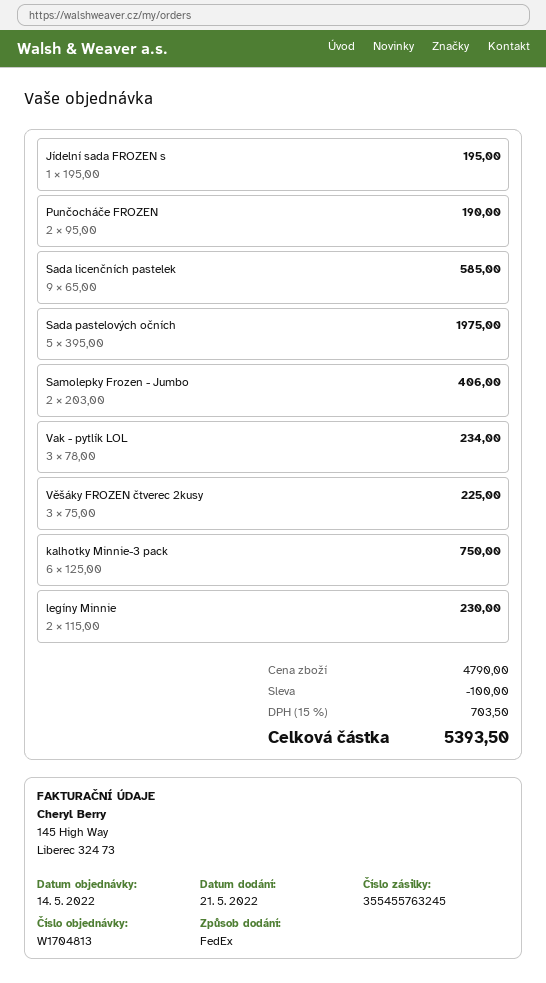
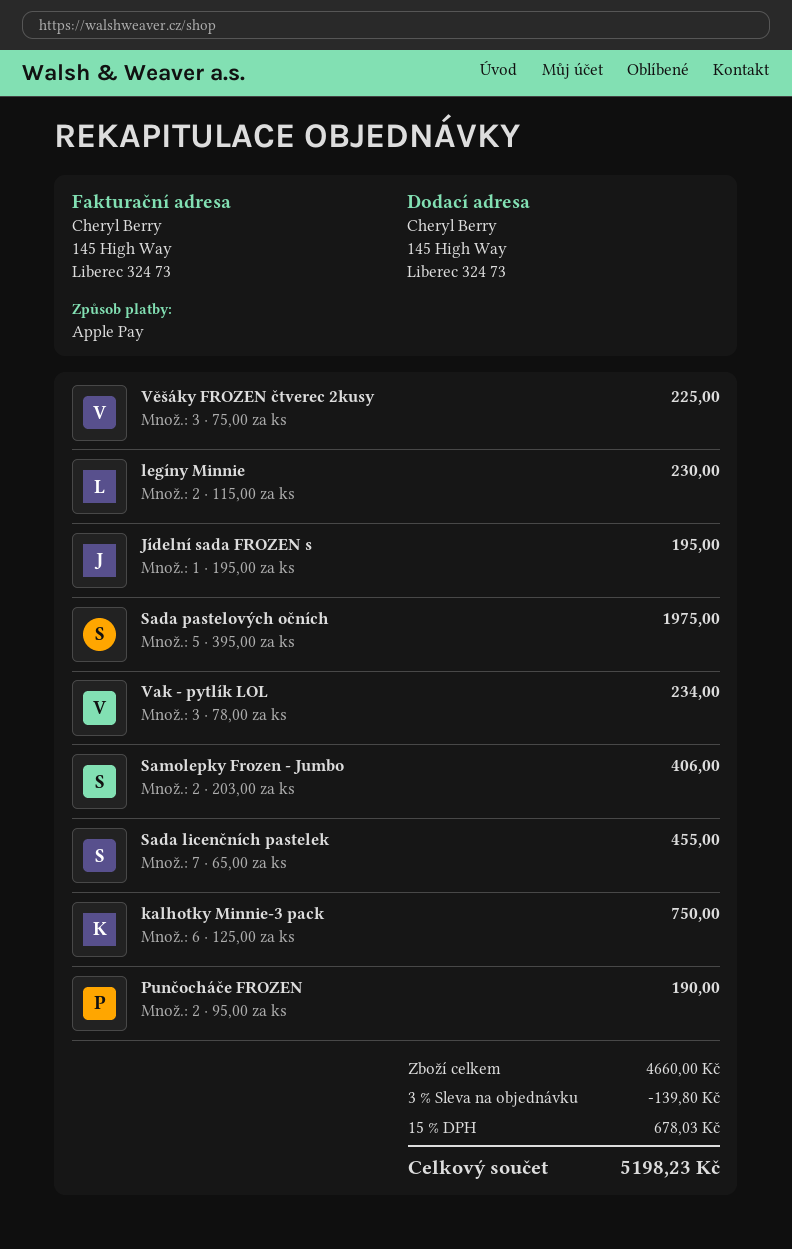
Sada licenčních pastelek: 9 x 65.00 = 585.00 -> 7 x 65.00 = 455.00
subtotal: 4790.00 -> 4660.00
discount: 100.00 -> 139.80
tax: 15% = 703.50 -> 15% = 678.03
total: 5393.50 -> 5198.23

